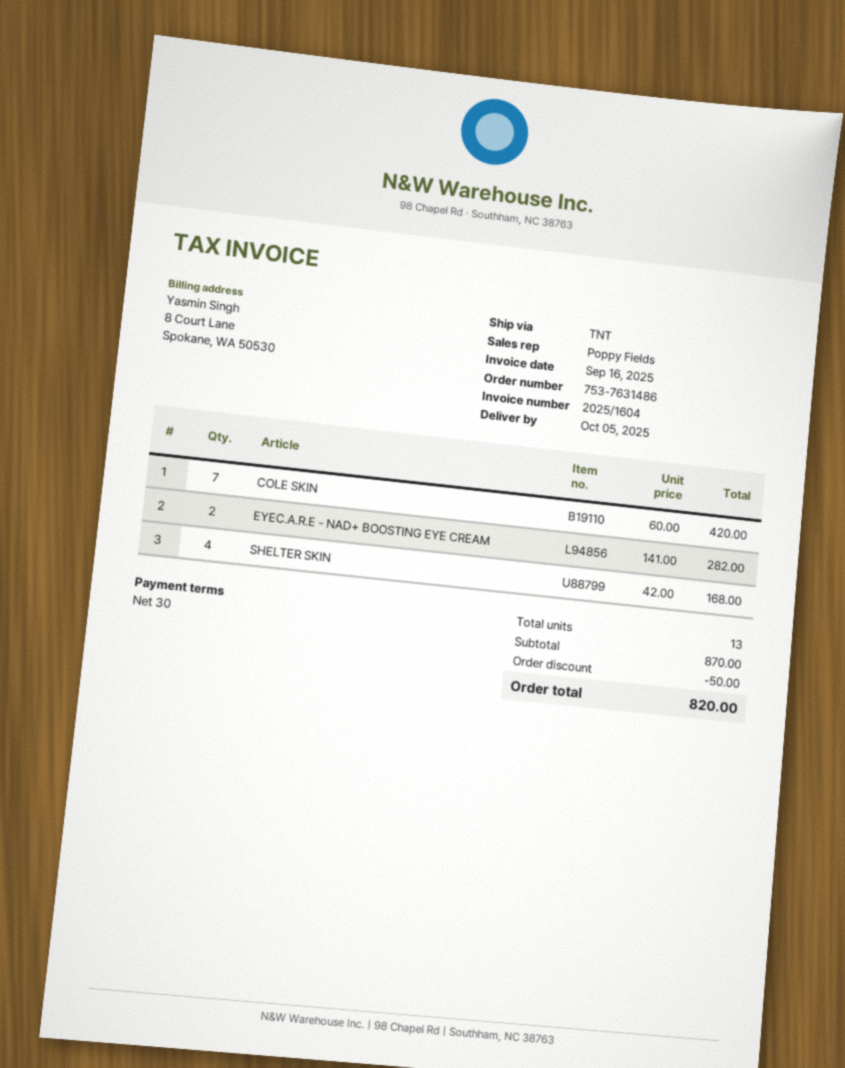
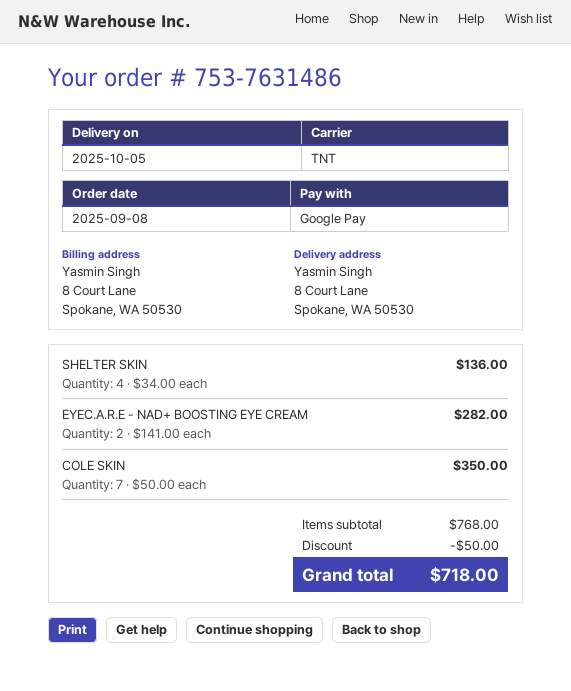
COLE SKIN: 7 x 60.00 = 420.00 -> 7 x 50.00 = 350.00
SHELTER SKIN: 4 x 42.00 = 168.00 -> 4 x 34.00 = 136.00
subtotal: 870.00 -> 768.00
total: 820.00 -> 718.00

